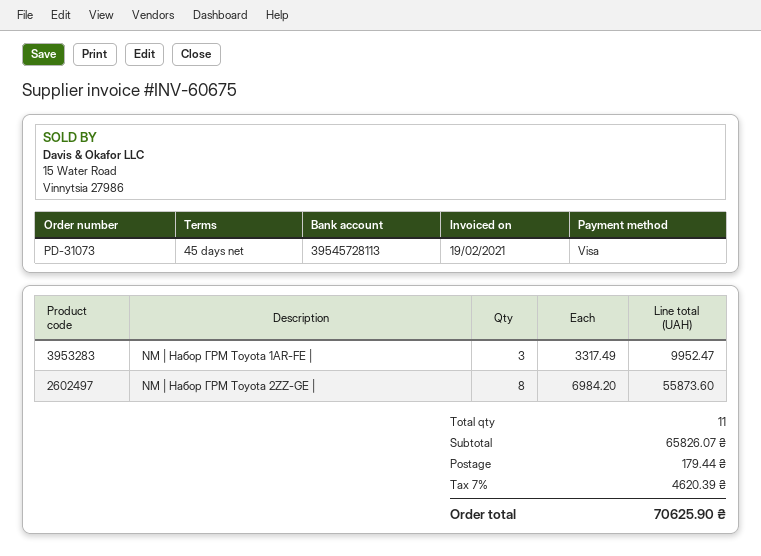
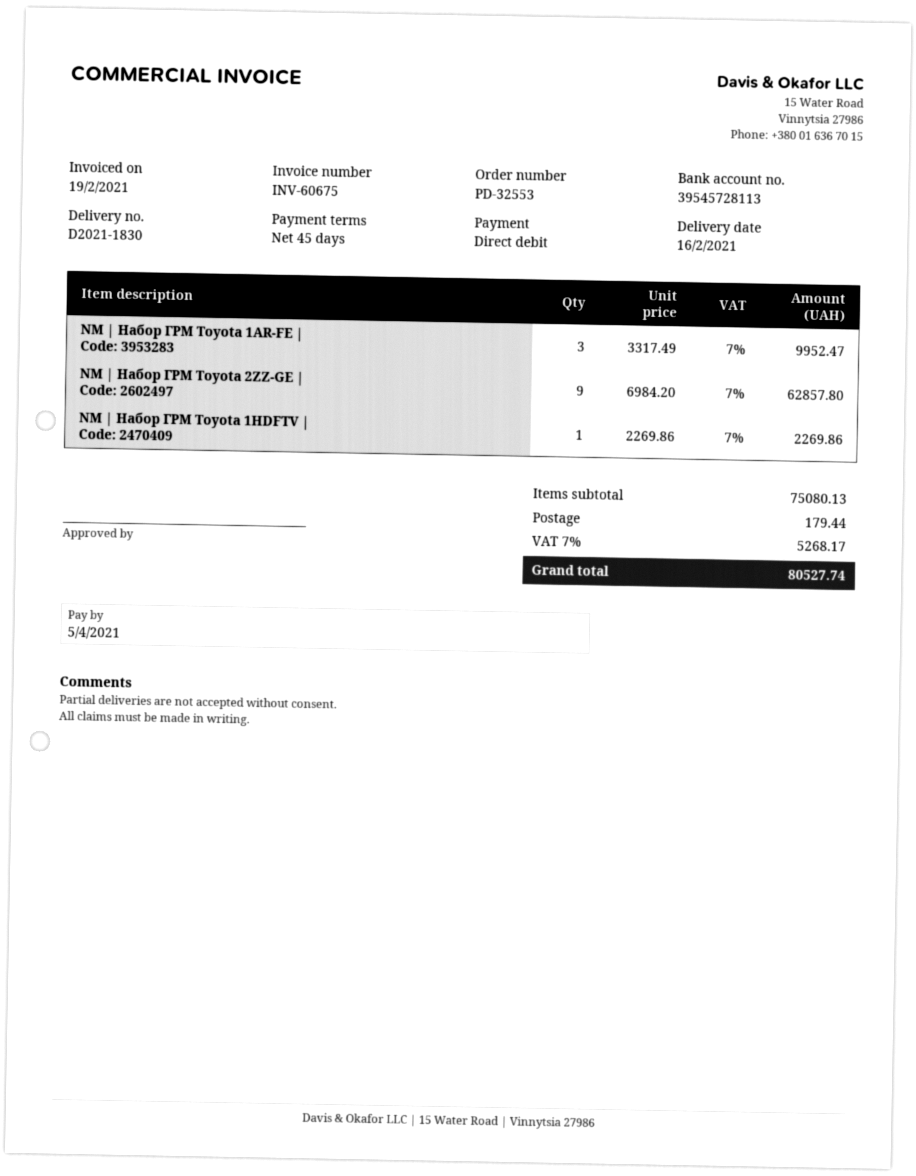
order number: PD-31073 -> PD-32553
payment method: Visa -> direct debit
NM | Набор ГРМ Toyota 2ZZ-GE |: 8 x 6984.20 = 55873.60 -> 9 x 6984.20 = 62857.80
NM | Набор ГРМ Toyota 1HDFTV |: none -> 1 x 2269.86 = 2269.86
subtotal: 65826.07 -> 75080.13
tax: 7% = 4620.39 -> 7% = 5268.17
total: 70625.90 -> 80527.74

